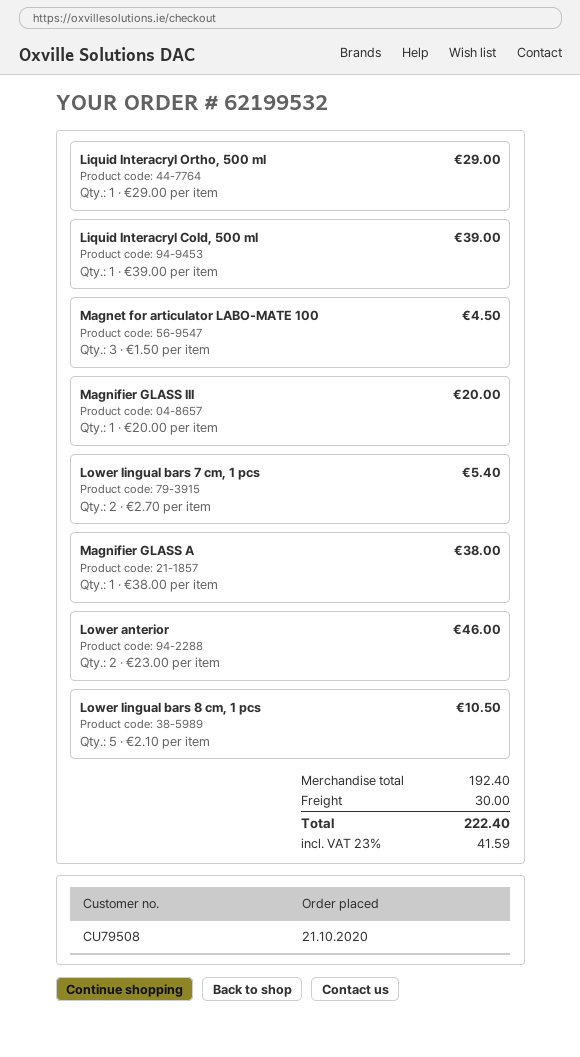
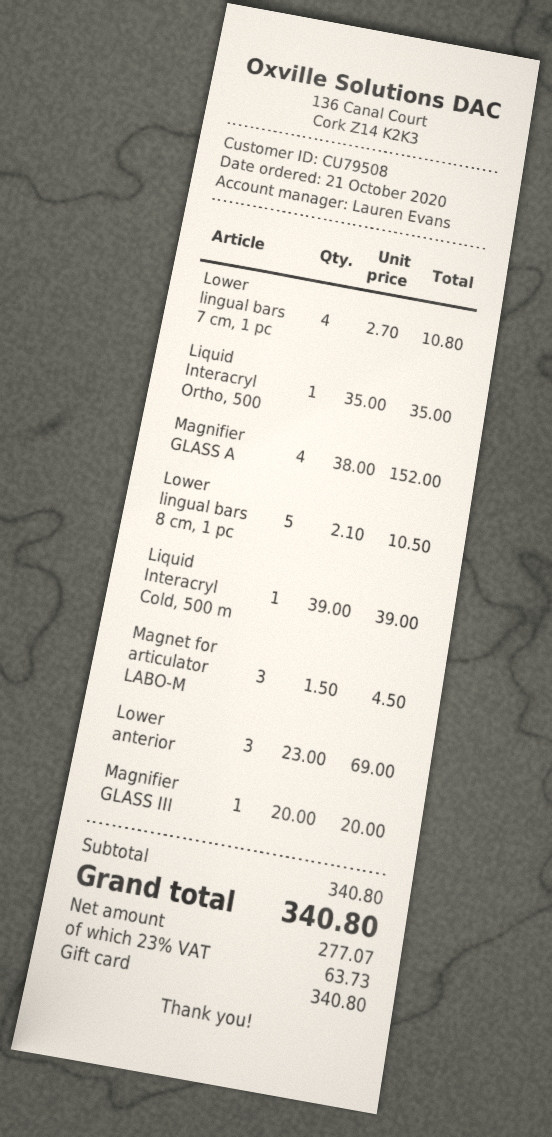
Liquid Interacryl Ortho, 500 ml: 1 x 29.00 = 29.00 -> 1 x 35.00 = 35.00
Lower lingual bars 7 cm, 1 pcs: 2 x 2.70 = 5.40 -> 4 x 2.70 = 10.80
Magnifier GLASS A: 1 x 38.00 = 38.00 -> 4 x 38.00 = 152.00
Lower anterior: 2 x 23.00 = 46.00 -> 3 x 23.00 = 69.00
subtotal: 192.40 -> 340.80
shipping: 30.00 -> none
tax: 23% = 41.59 -> 23% = 63.73
total: 222.40 -> 340.80

